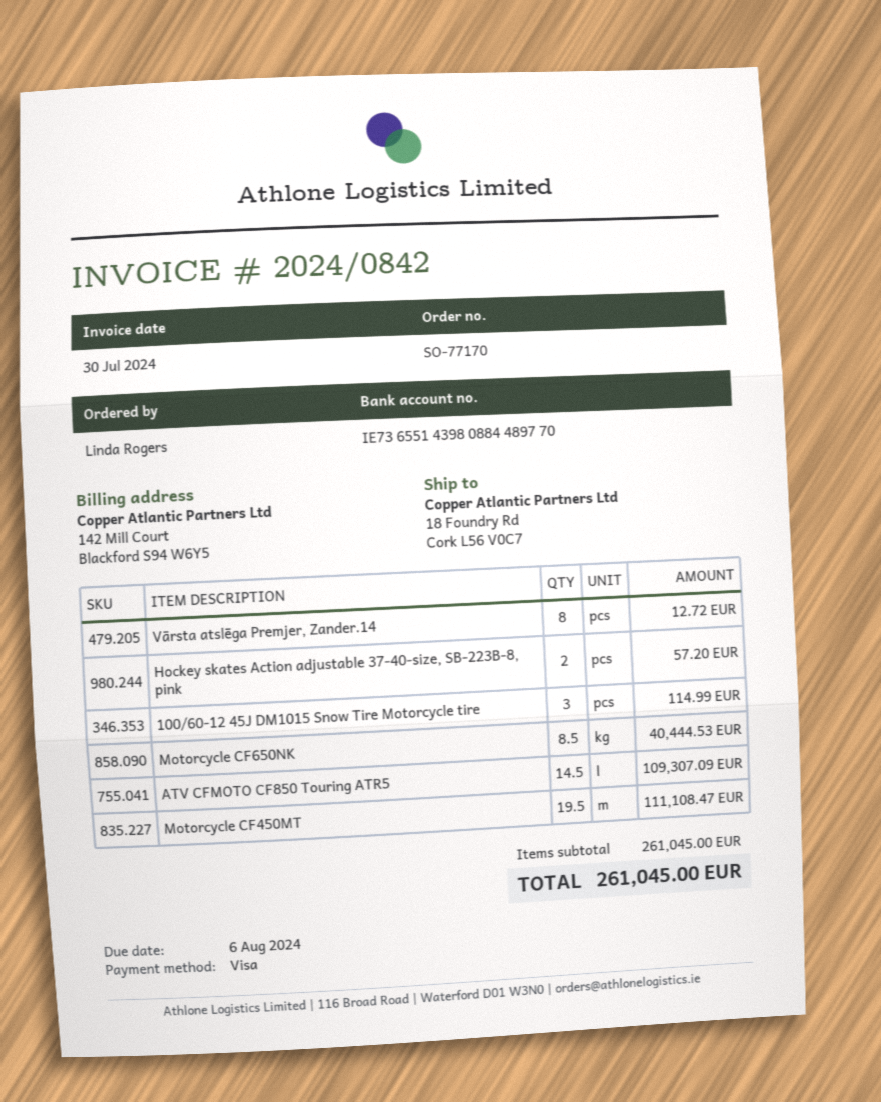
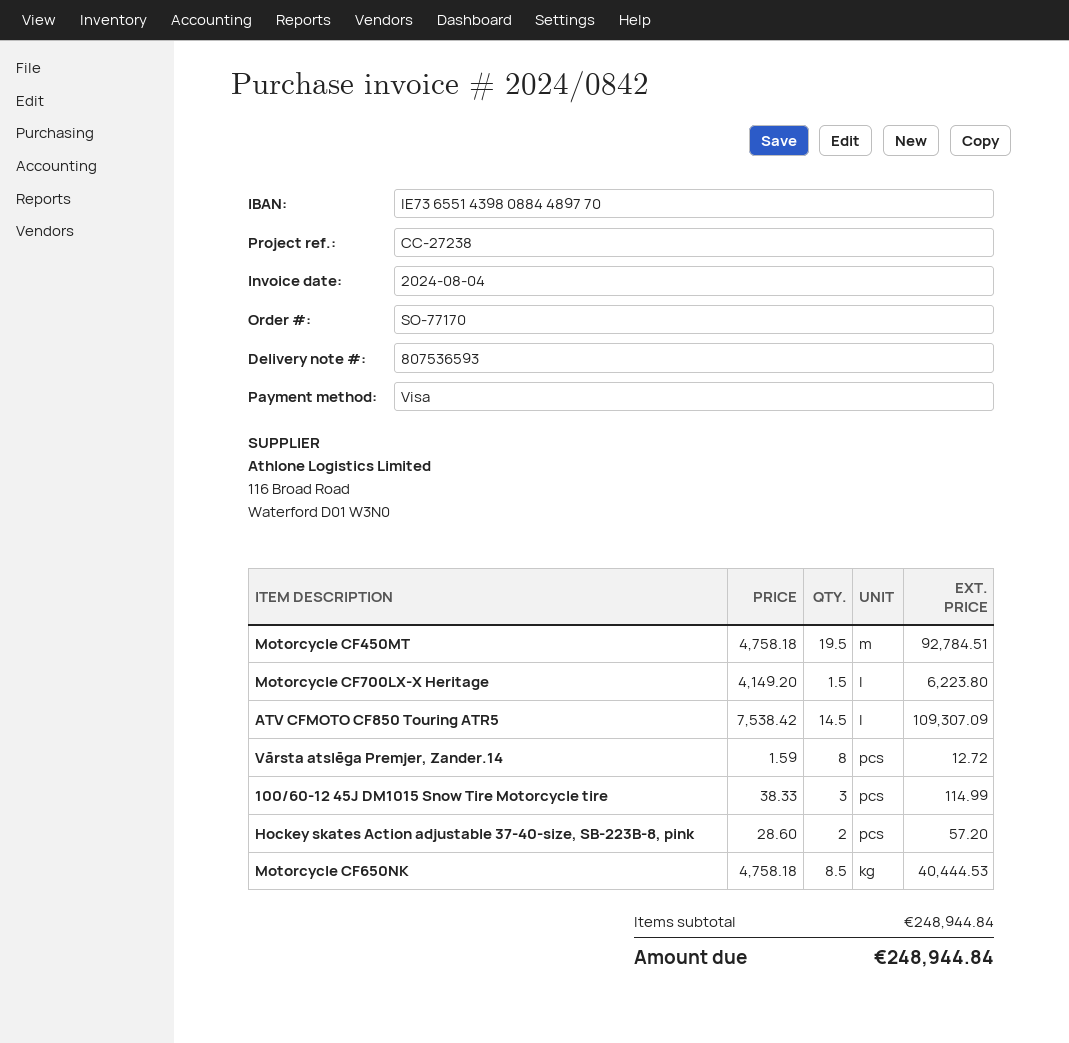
invoice date: 2024-07-30 -> 2024-08-04
Motorcycle CF450MT: 19.5 for 111108.47 -> 19.5 for 92784.51
Motorcycle CF700LX-X Heritage: none -> 1.5 for 6223.80
subtotal: 261045.00 -> 248944.84
total: 261045.00 -> 248944.84

